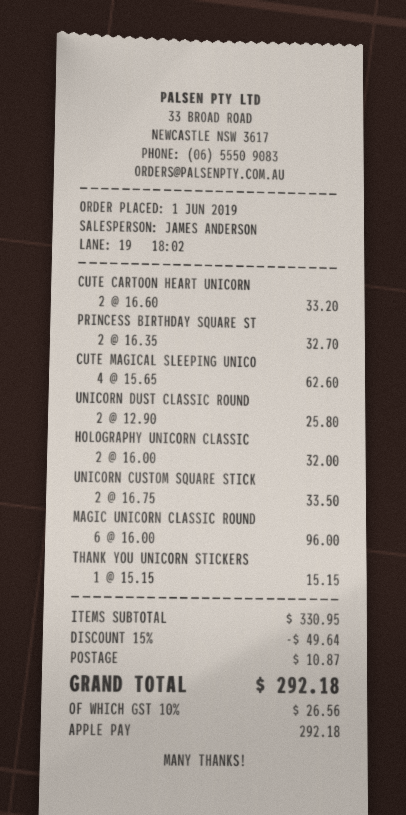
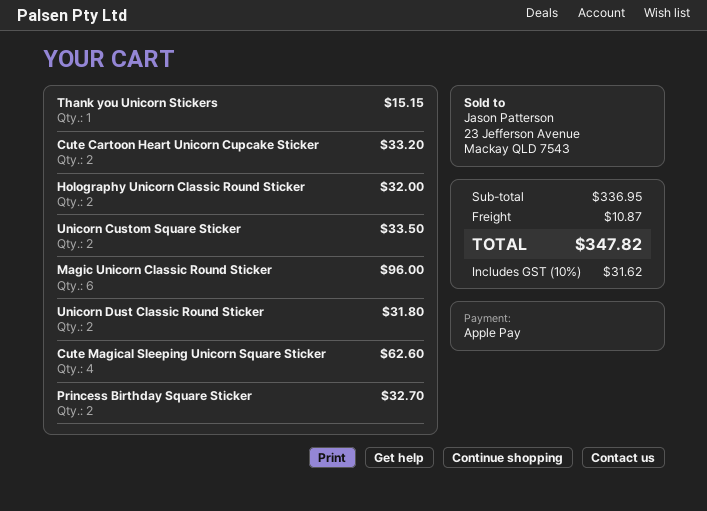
UNICORN DUST CLASSIC ROUND: 2 for 25.80 -> 2 for 31.80
subtotal: 330.95 -> 336.95
discount: 15% = 49.64 -> none
tax: 10% = 26.56 -> 10% = 31.62
total: 292.18 -> 347.82

